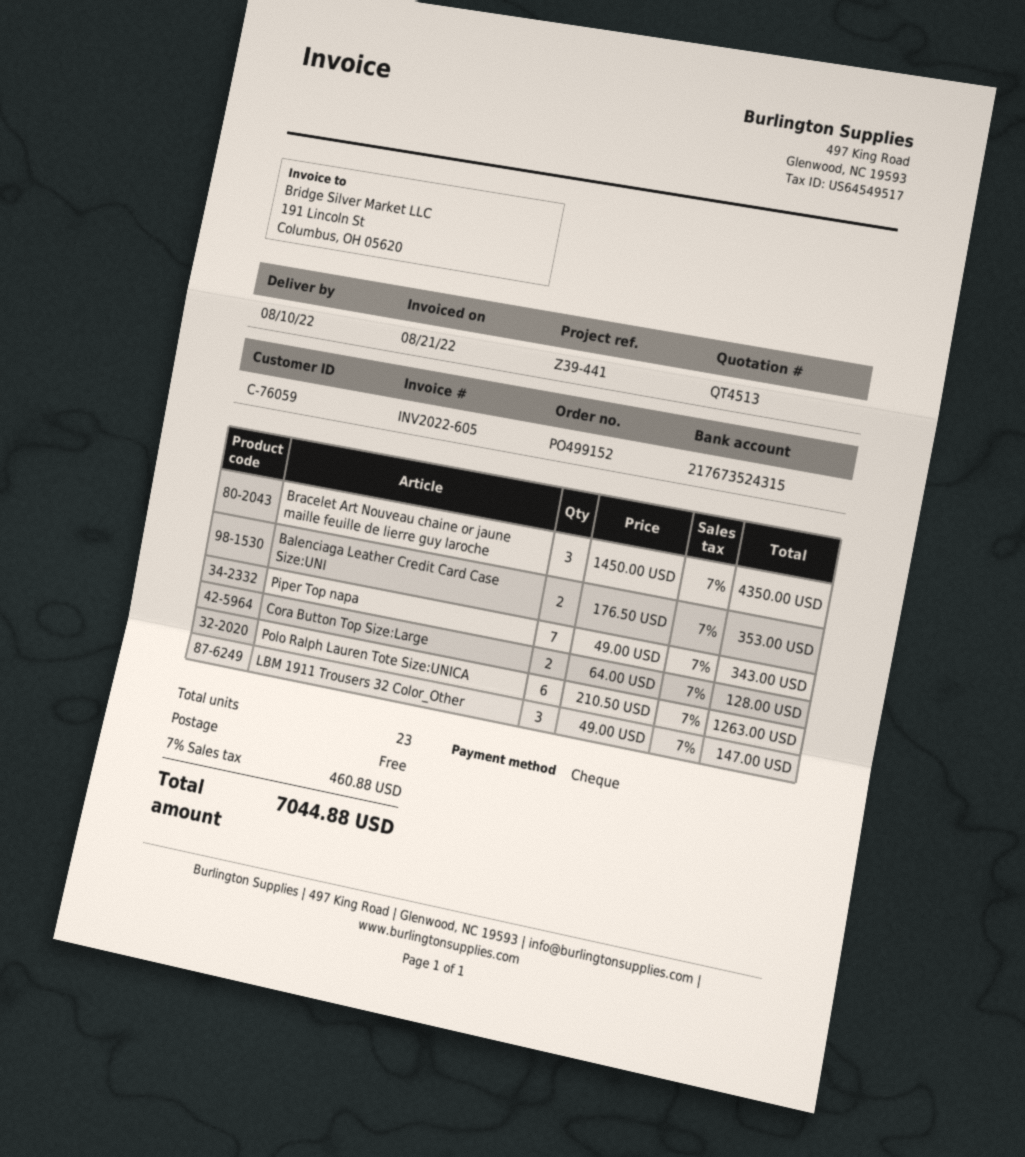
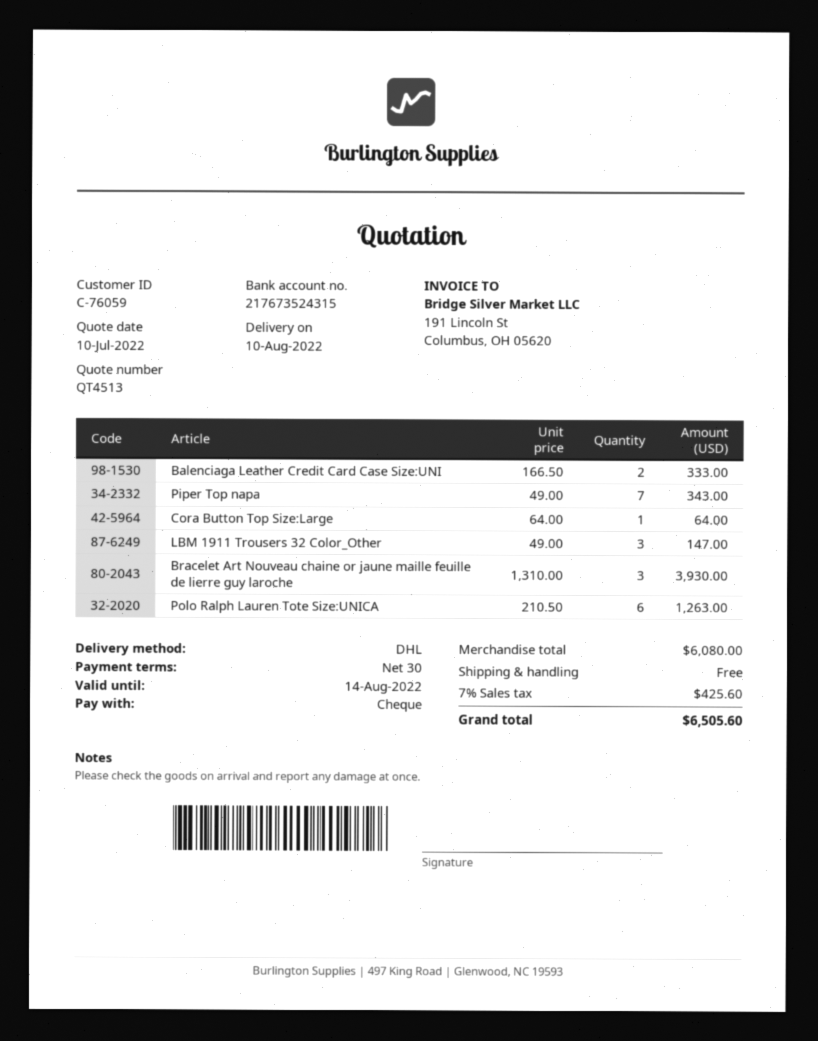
Bracelet Art Nouveau chaine or jaune maille feuille de lierre guy laroche: 3 x 1450.00 = 4350.00 -> 3 x 1310.00 = 3930.00
Balenciaga Leather Credit Card Case Size:UNI: 2 x 176.50 = 353.00 -> 2 x 166.50 = 333.00
Cora Button Top Size:Large: 2 x 64.00 = 128.00 -> 1 x 64.00 = 64.00
tax: 7% = 460.88 -> 7% = 425.60
total: 7044.88 -> 6505.60

